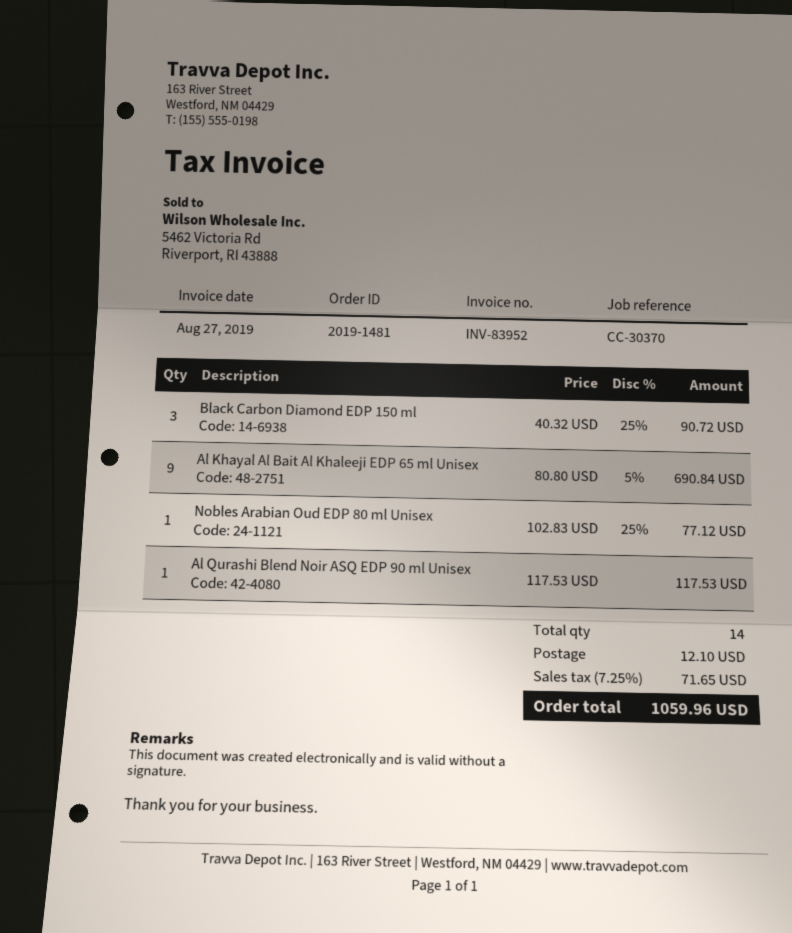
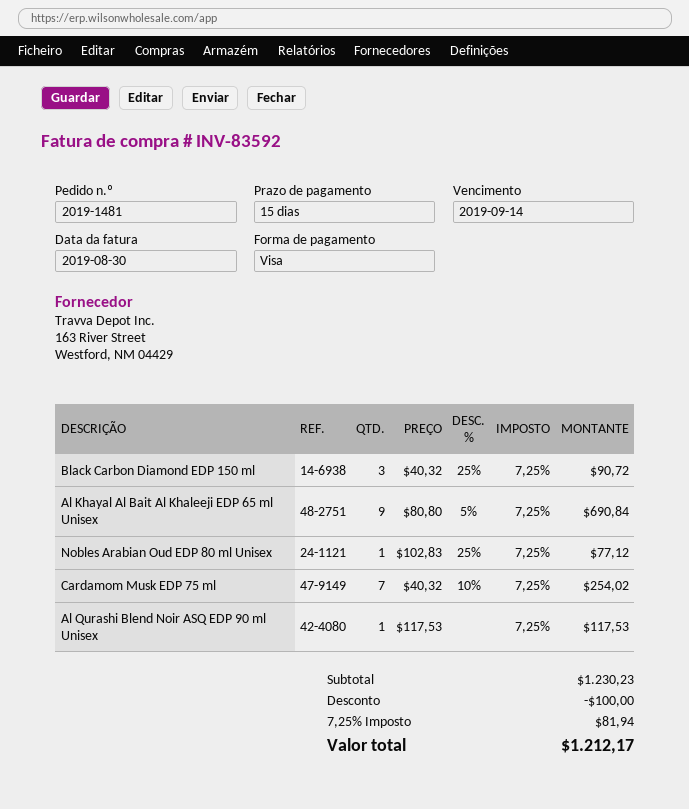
invoice number: INV-83952 -> INV-83592
invoice date: 2019-08-27 -> 2019-08-30
Cardamom Musk EDP 75 ml: none -> 7 x 40.32 - 10% = 254.02
discount: none -> 100.00
shipping: 12.10 -> none
tax: 7.25% = 71.65 -> 7.25% = 81.94
total: 1059.96 -> 1212.17

